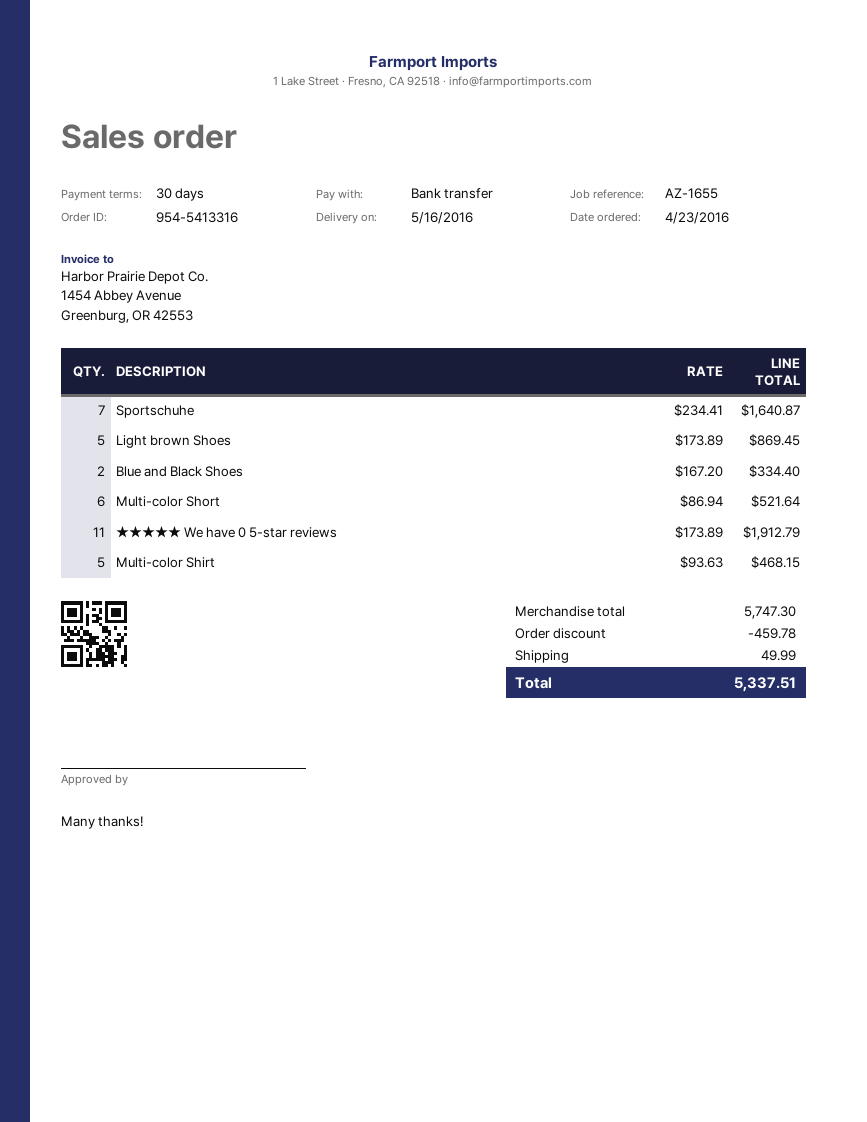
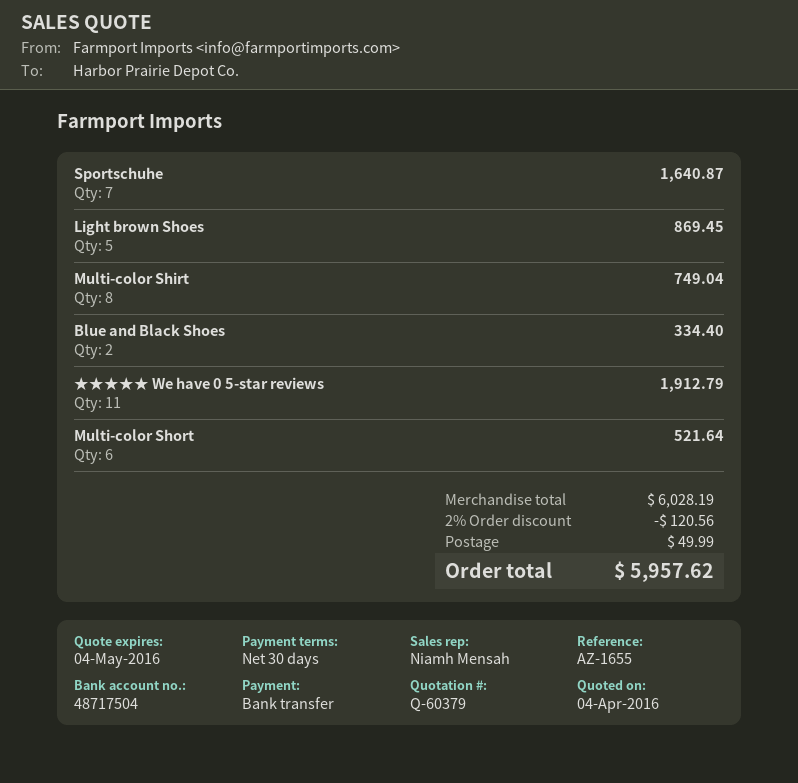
Multi-color Shirt: 5 for 468.15 -> 8 for 749.04
subtotal: 5747.30 -> 6028.19
discount: 459.78 -> 120.56
total: 5337.51 -> 5957.62

